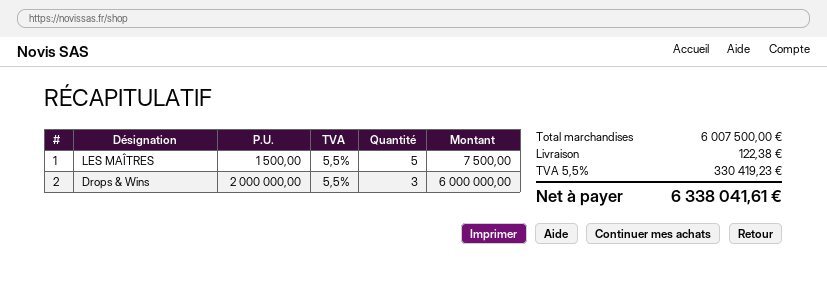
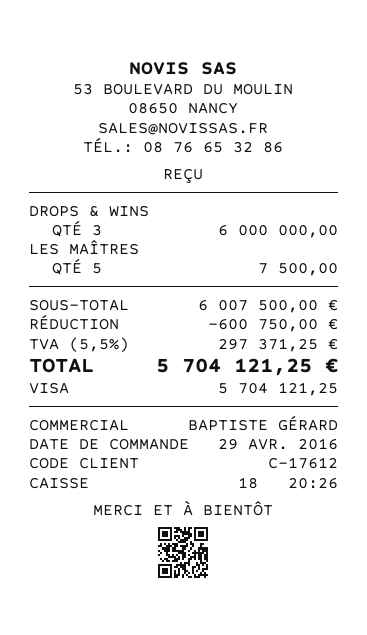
discount: none -> 600750.00
shipping: 122.38 -> none
tax: 5.5% = 330419.23 -> 5.5% = 297371.25
total: 6338041.61 -> 5704121.25

